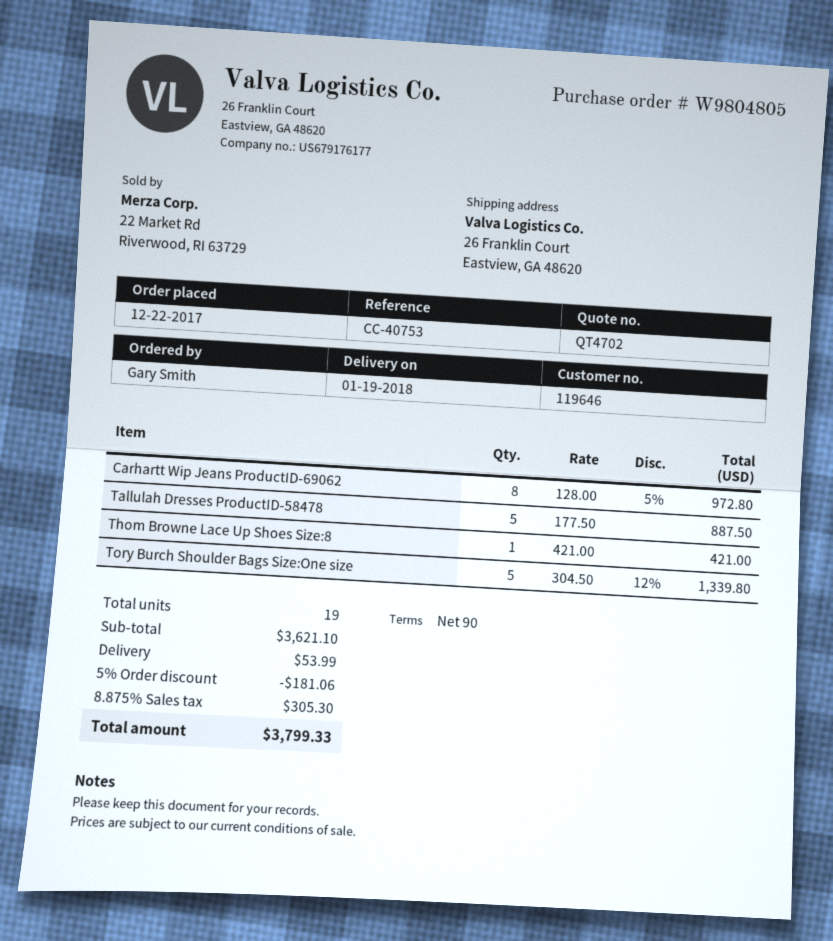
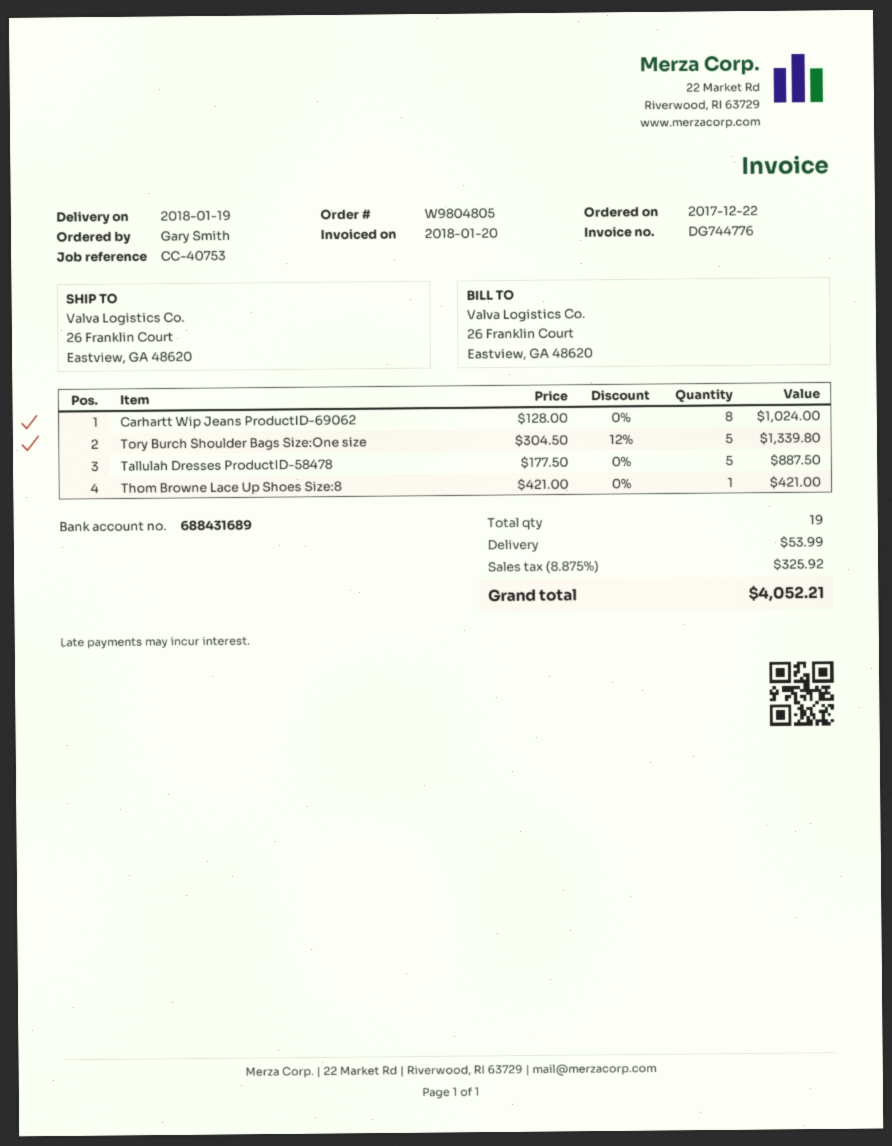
Carhartt Wip Jeans ProductID-69062: 8 x 128.00 - 5% = 972.80 -> 8 x 128.00 = 1024.00
discount: 5% = 181.06 -> none
tax: 8.875% = 305.30 -> 8.875% = 325.92
total: 3799.33 -> 4052.21

